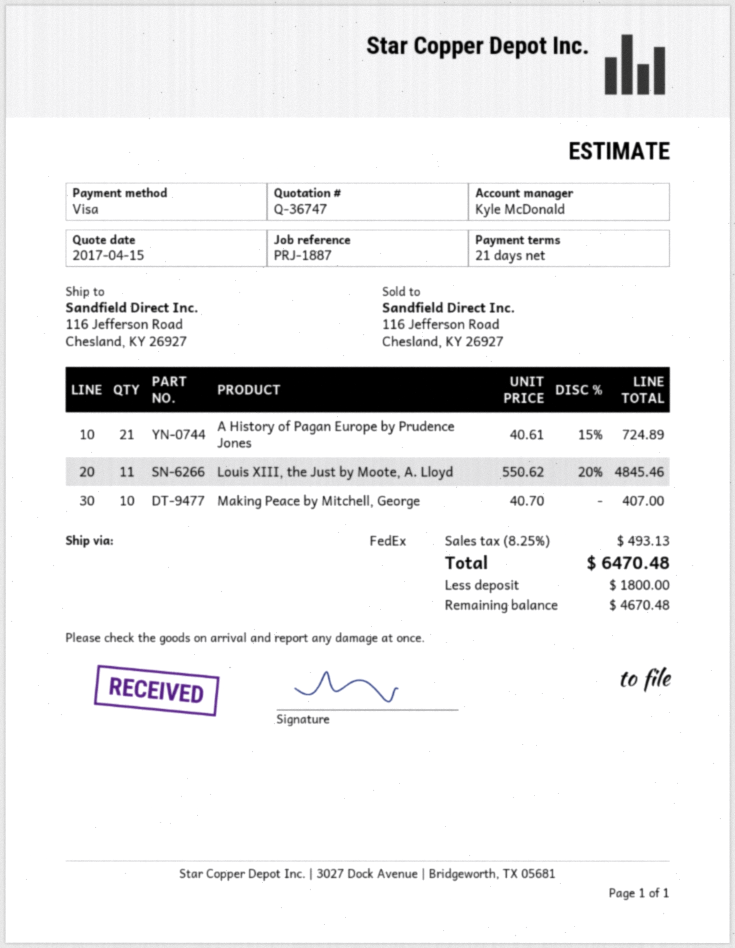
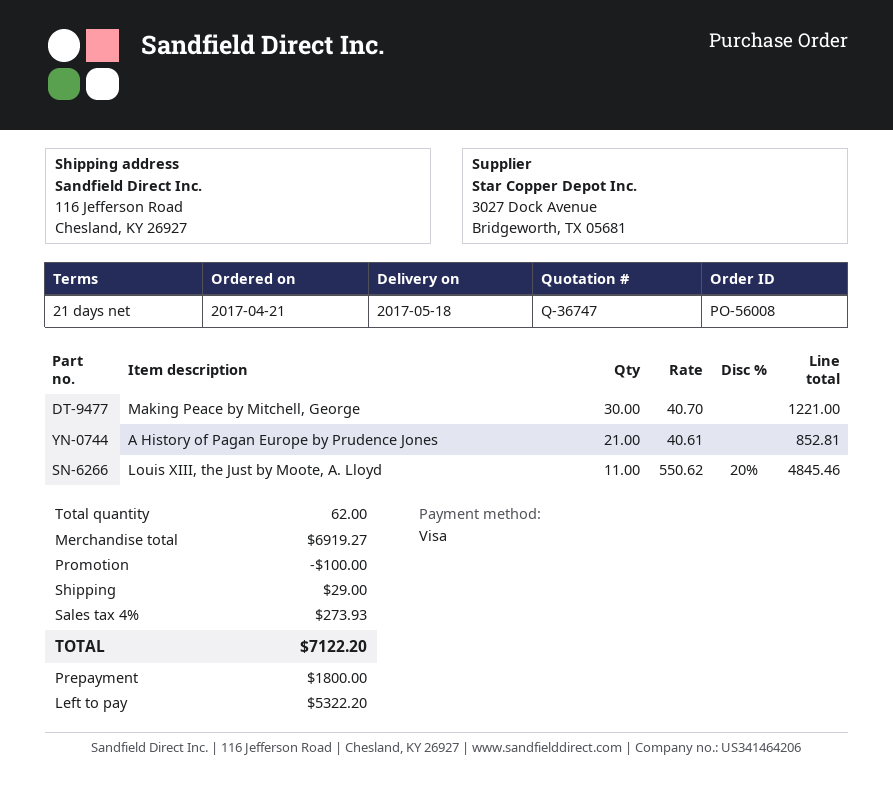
A History of Pagan Europe by Prudence Jones: 21 x 40.61 - 15% = 724.89 -> 21 x 40.61 = 852.81
Making Peace by Mitchell, George: 10 x 40.70 = 407.00 -> 30 x 40.70 = 1221.00
discount: none -> 100.00
shipping: none -> 29.00
tax: 8.25% = 493.13 -> 4% = 273.93
total: 6470.48 -> 7122.20
balance: 4670.48 -> 5322.20

